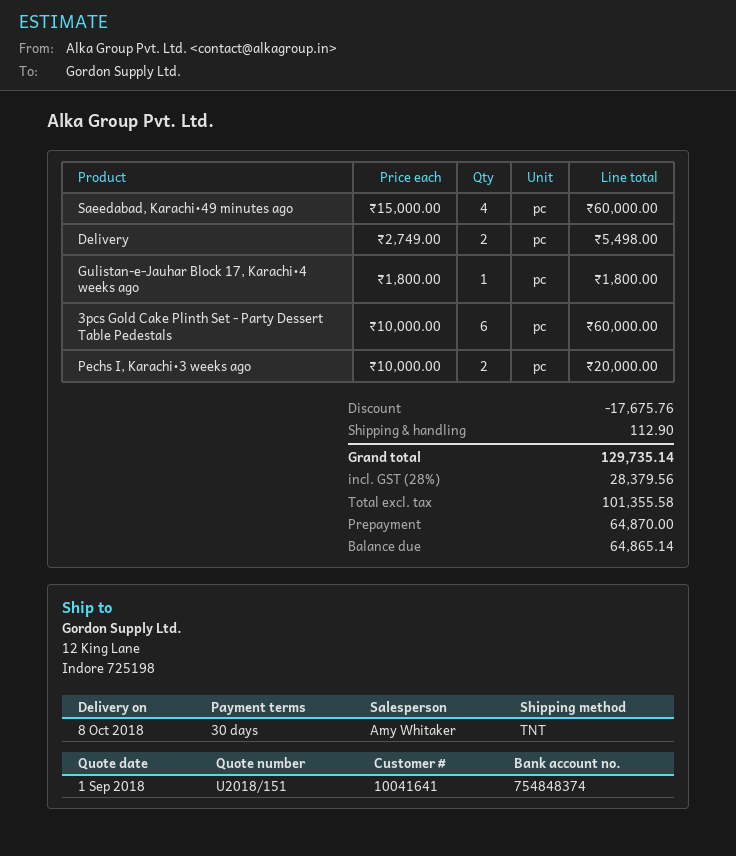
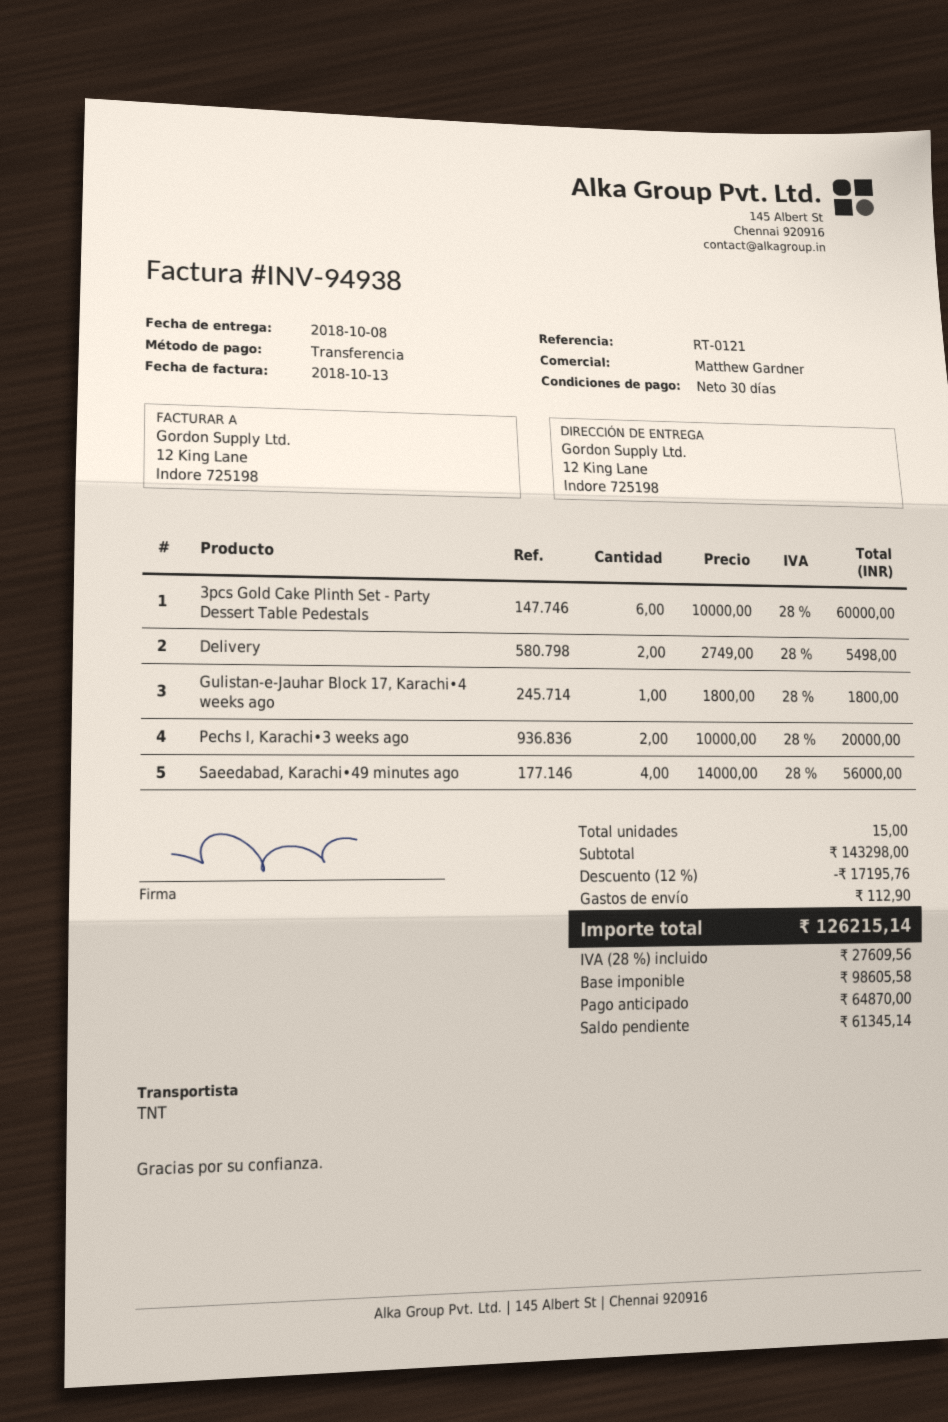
sales rep: Amy Whitaker -> Matthew Gardner
Saeedabad, Karachi•49 minutes ago: 4 x 15000.00 = 60000.00 -> 4 x 14000.00 = 56000.00
discount: 17675.76 -> 17195.76
net: 101355.58 -> 98605.58
tax: 28% = 28379.56 -> 28% = 27609.56
total: 129735.14 -> 126215.14
balance: 64865.14 -> 61345.14

